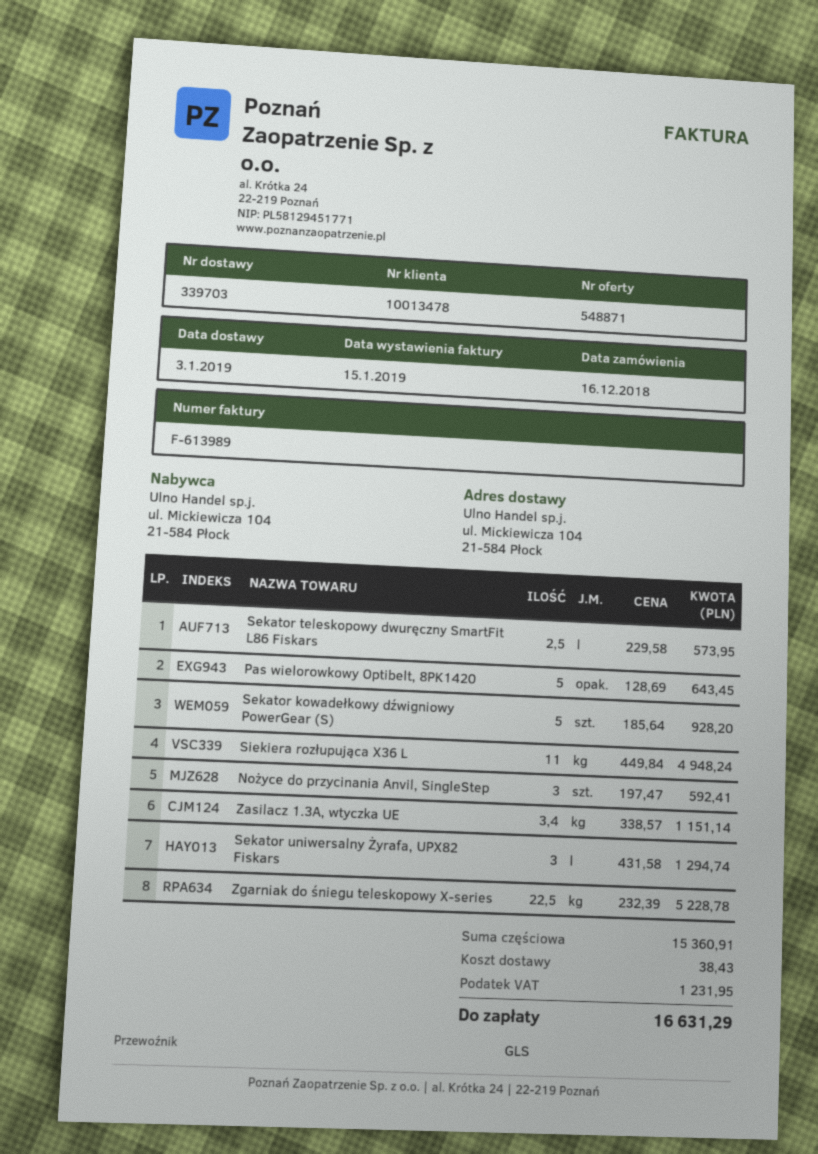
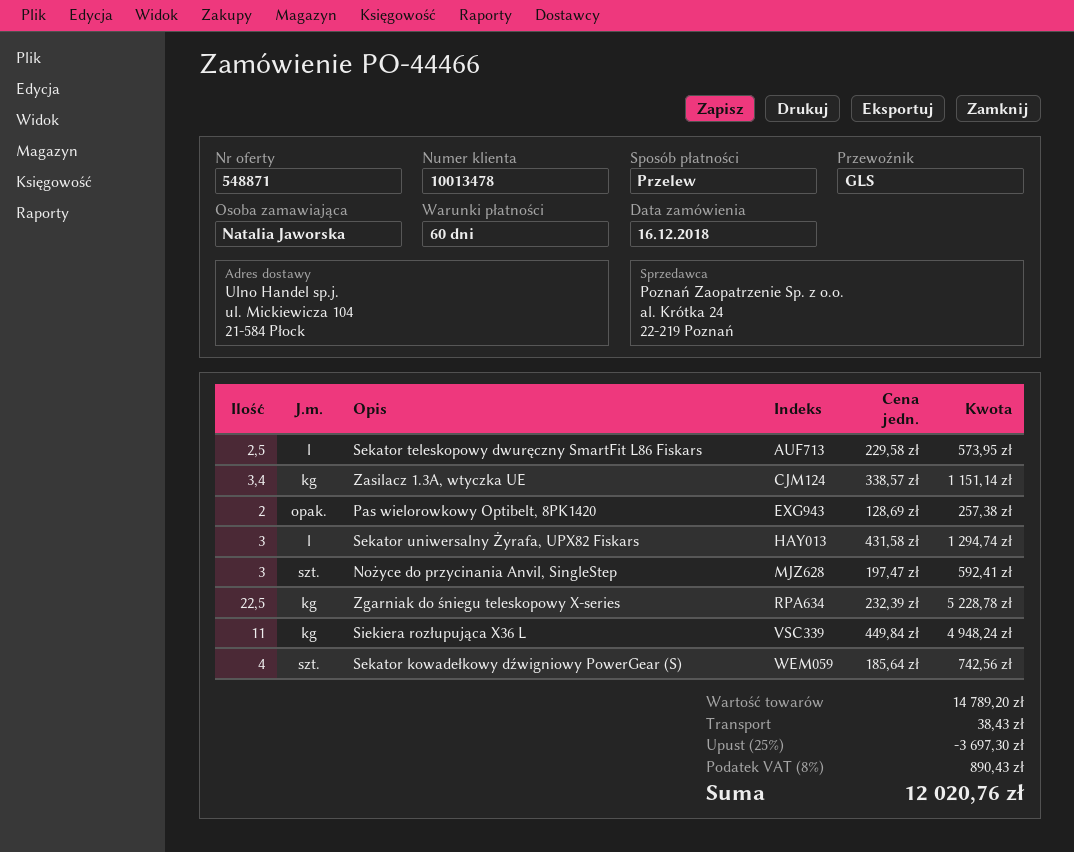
Pas wielorowkowy Optibelt, 8PK1420: 5 x 128.69 = 643.45 -> 2 x 128.69 = 257.38
Sekator kowadełkowy dźwigniowy PowerGear (S): 5 x 185.64 = 928.20 -> 4 x 185.64 = 742.56
subtotal: 15360.91 -> 14789.20
discount: none -> 25% = 3697.30
tax: 1231.95 -> 890.43
total: 16631.29 -> 12020.76

